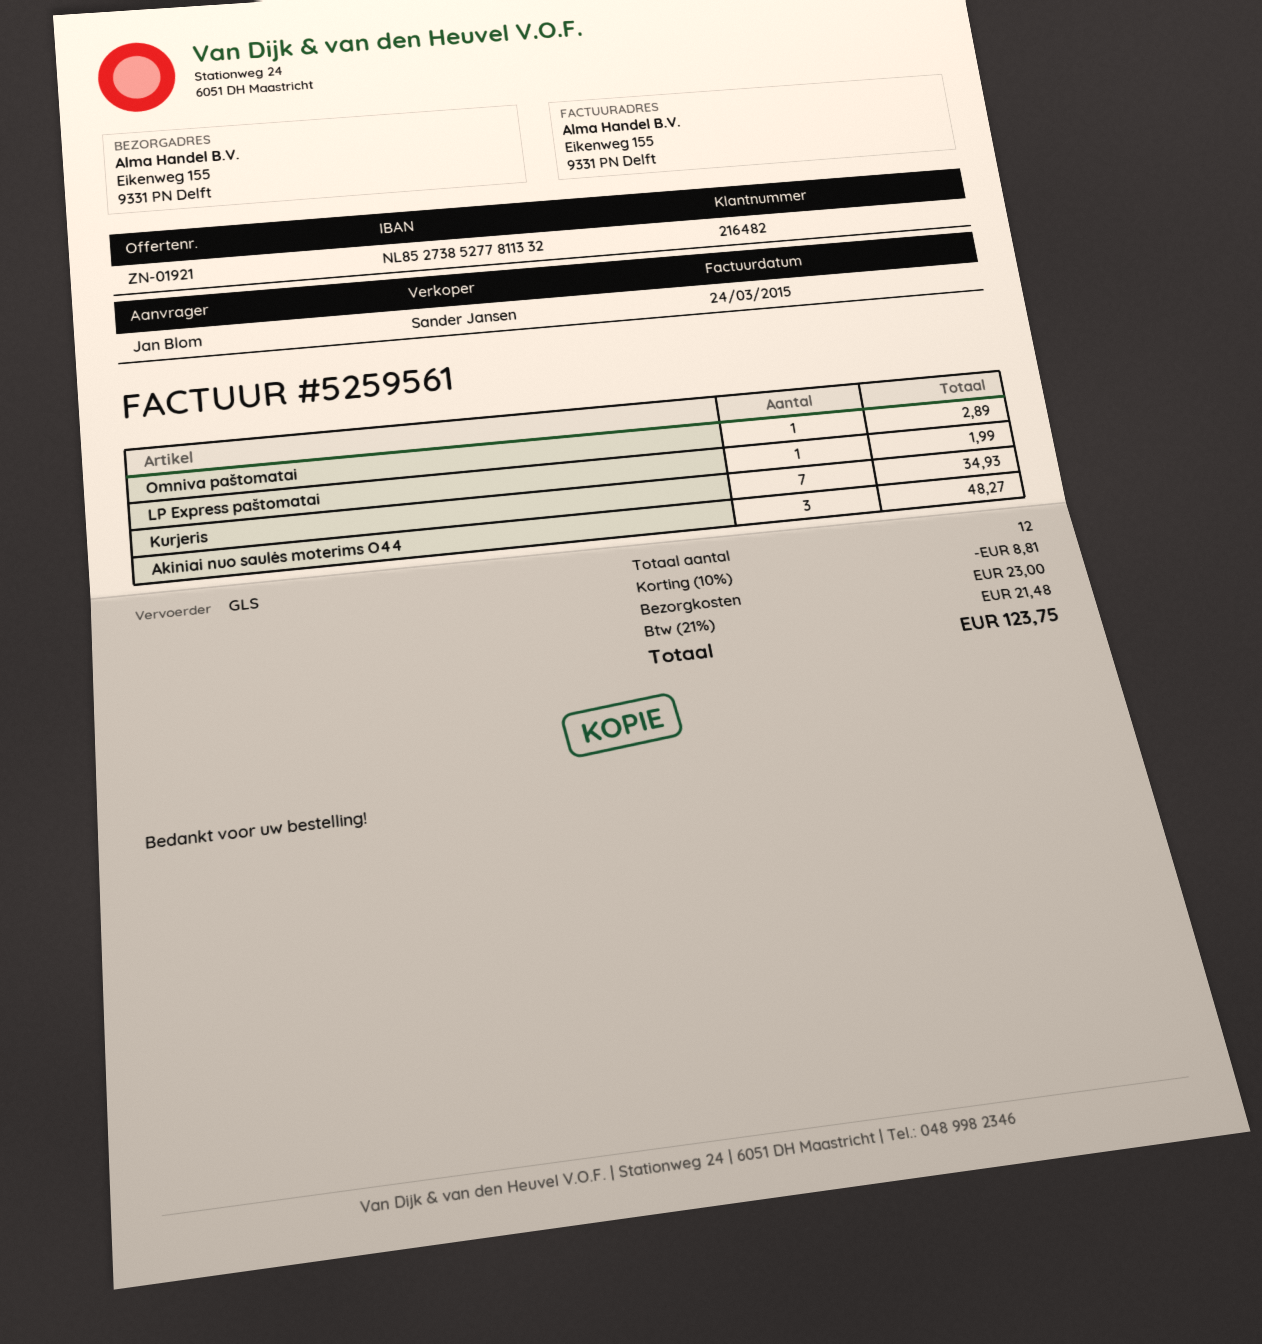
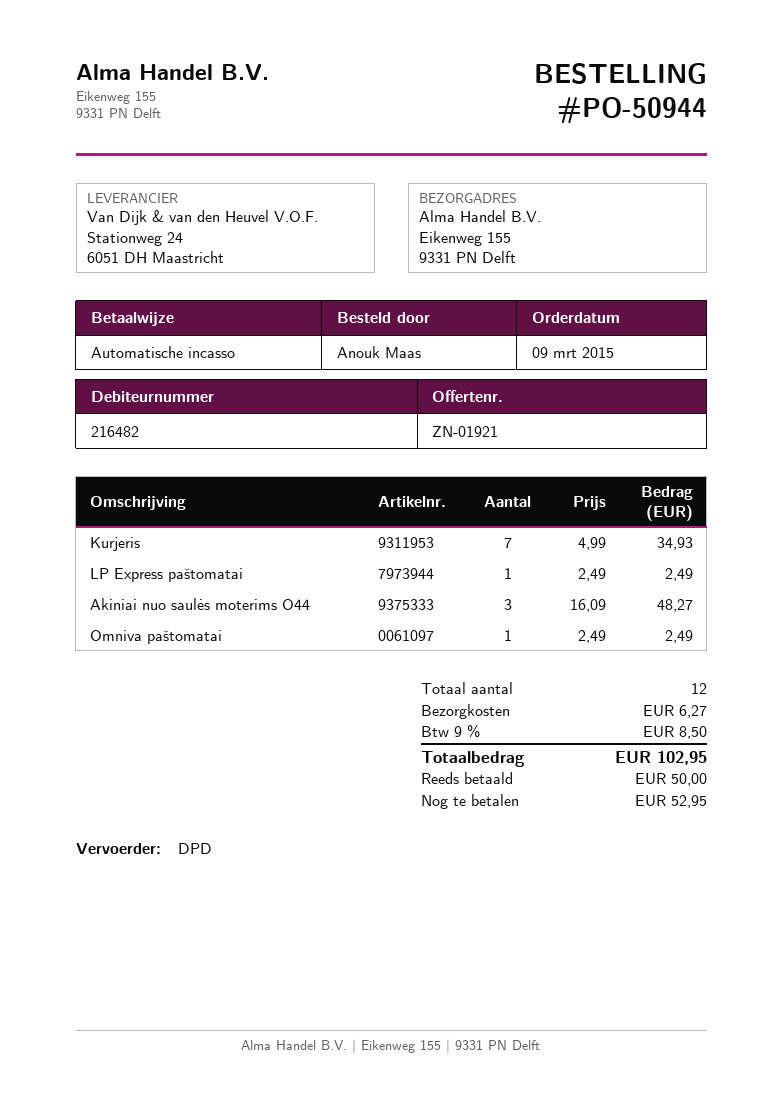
ordered by: Jan Blom -> Anouk Maas
shipping method: GLS -> DPD
Omniva paštomatai: 1 for 2.89 -> 1 for 2.49
LP Express paštomatai: 1 for 1.99 -> 1 for 2.49
discount: 10% = 8.81 -> none
shipping: 23.00 -> 6.27
tax: 21% = 21.48 -> 9% = 8.50
total: 123.75 -> 102.95

